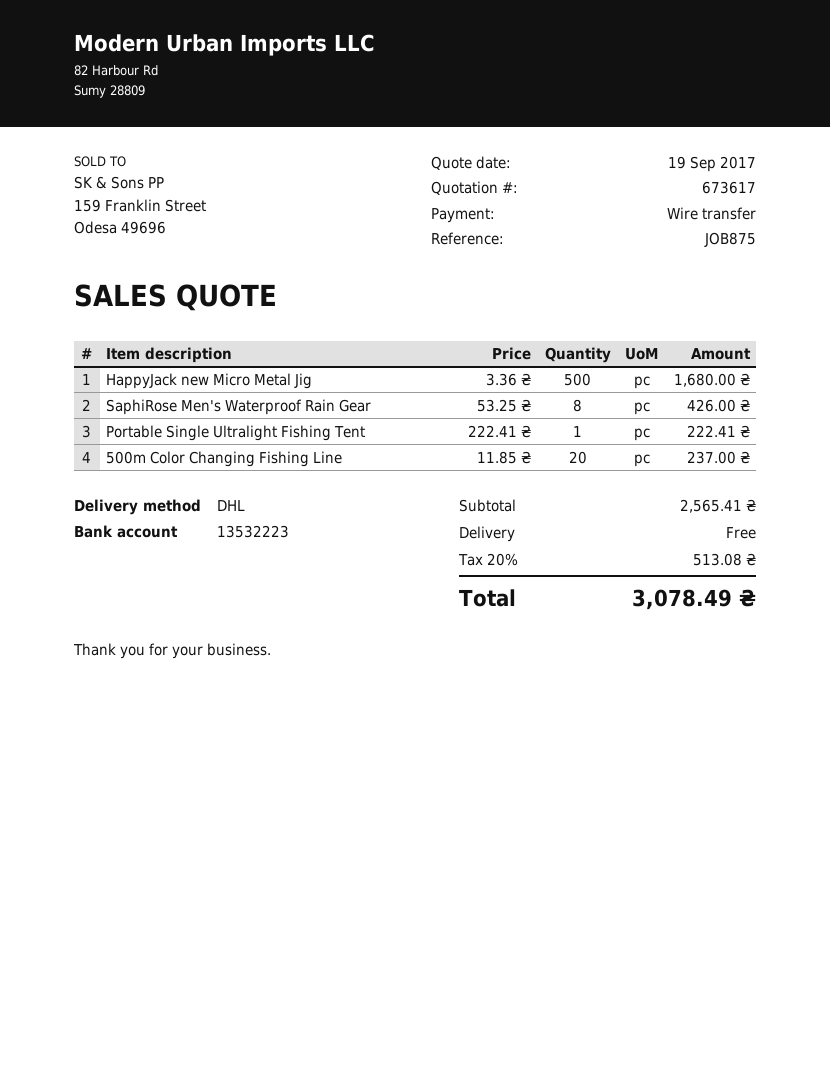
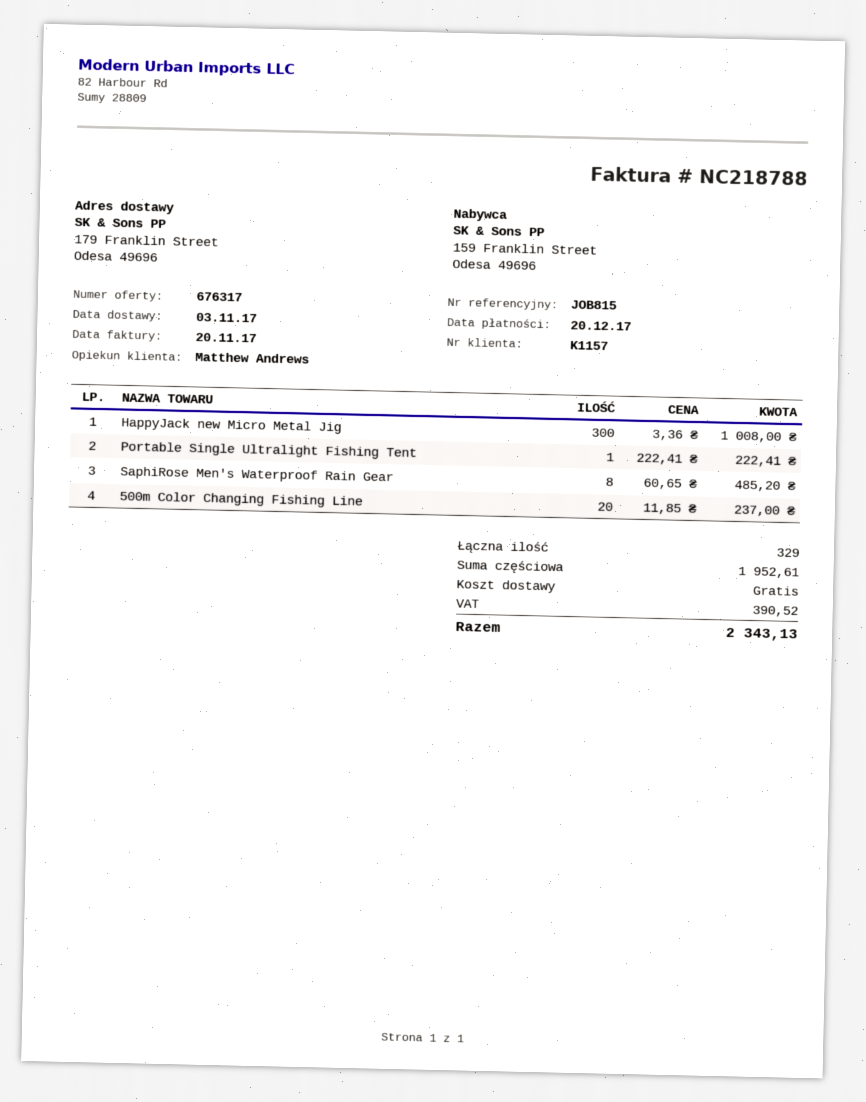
quote number: 673617 -> 676317
reference: JOB875 -> JOB815
HappyJack new Micro Metal Jig: 500 x 3.36 = 1680.00 -> 300 x 3.36 = 1008.00
SaphiRose Men's Waterproof Rain Gear: 8 x 53.25 = 426.00 -> 8 x 60.65 = 485.20
subtotal: 2565.41 -> 1952.61
tax: 513.08 -> 390.52
total: 3078.49 -> 2343.13

